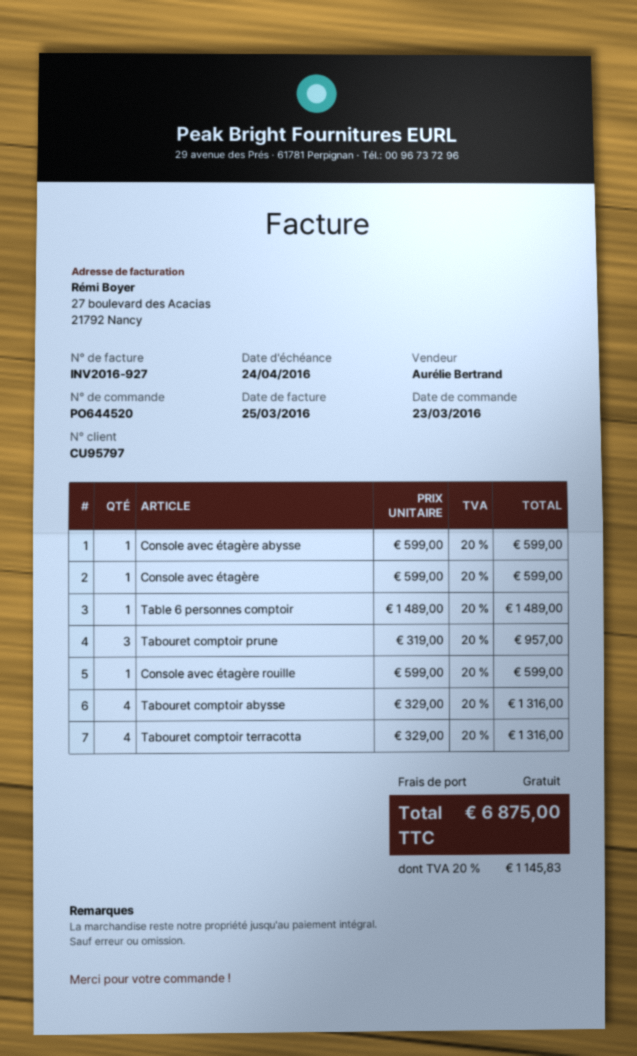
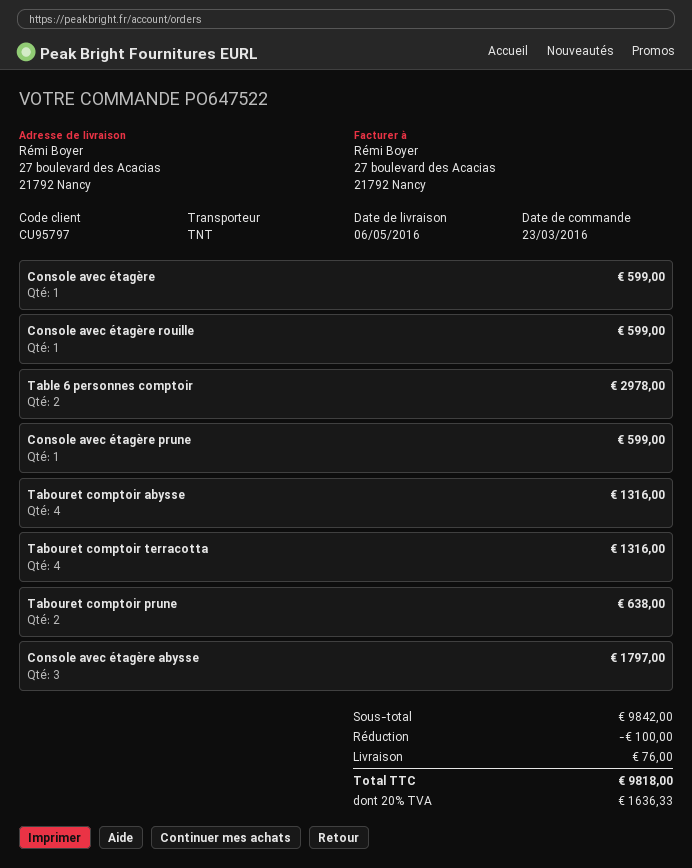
order number: PO644520 -> PO647522
Console avec étagère abysse: 1 for 599.00 -> 3 for 1797.00
Table 6 personnes comptoir: 1 for 1489.00 -> 2 for 2978.00
Tabouret comptoir prune: 3 for 957.00 -> 2 for 638.00
Console avec étagère prune: none -> 1 for 599.00
discount: none -> 100.00
shipping: 0.00 -> 76.00
tax: 20% = 1145.83 -> 20% = 1636.33
total: 6875.00 -> 9818.00

